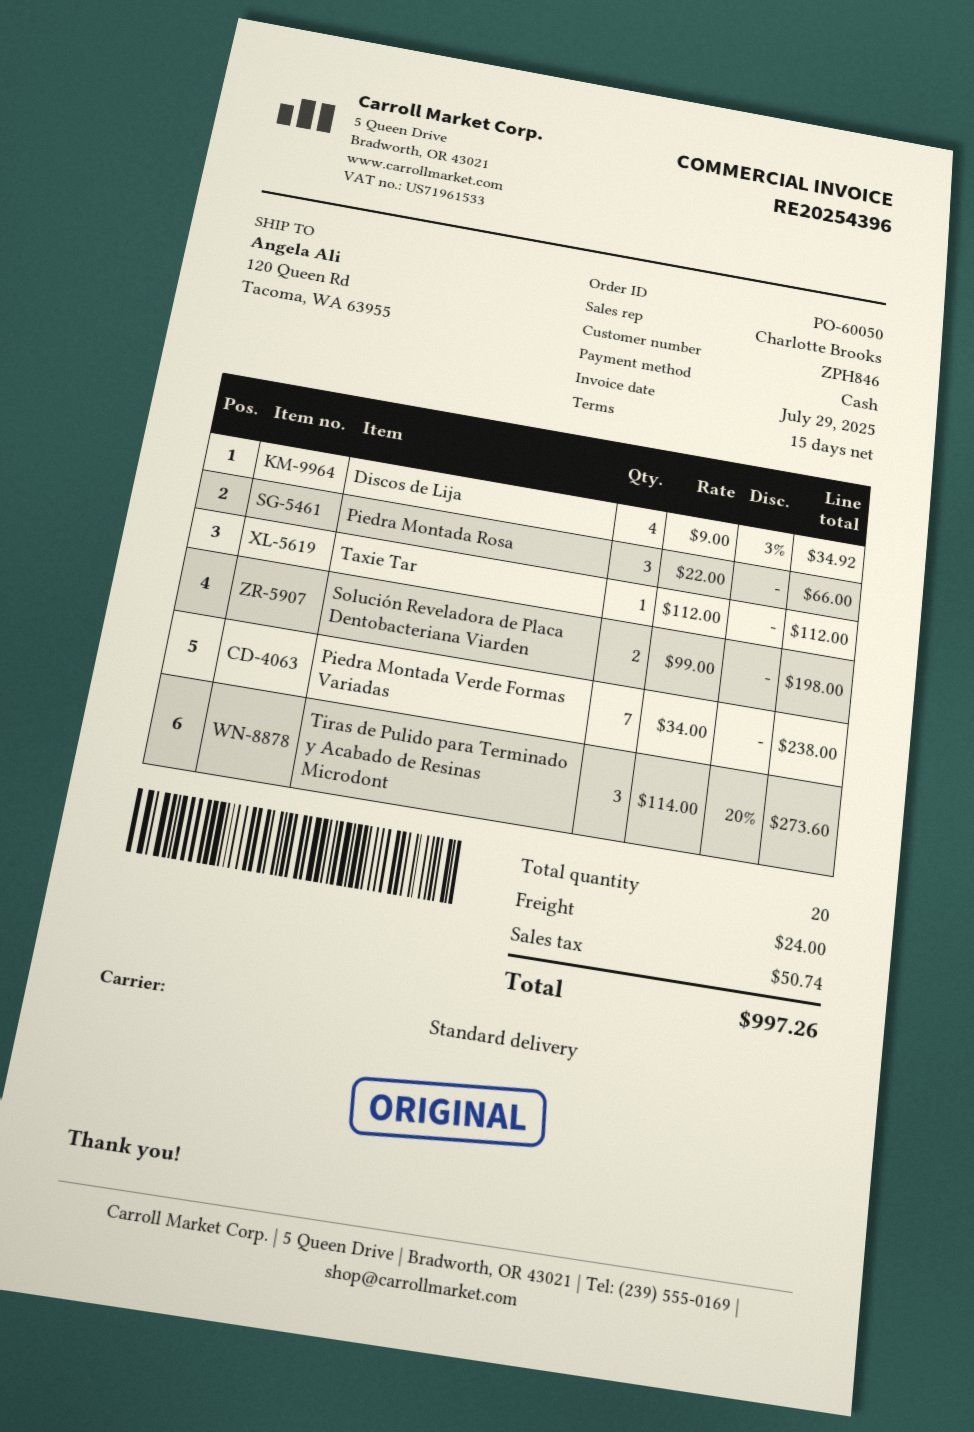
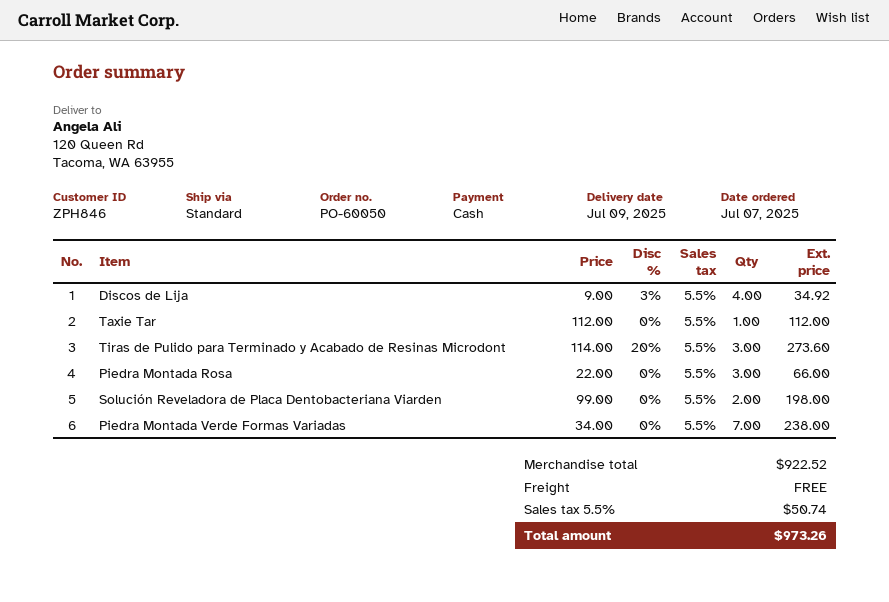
shipping: 24.00 -> 0.00
total: 997.26 -> 973.26

